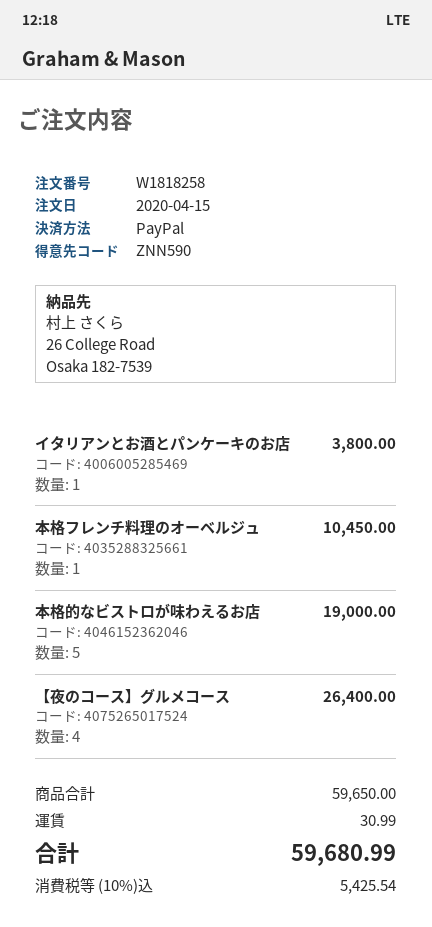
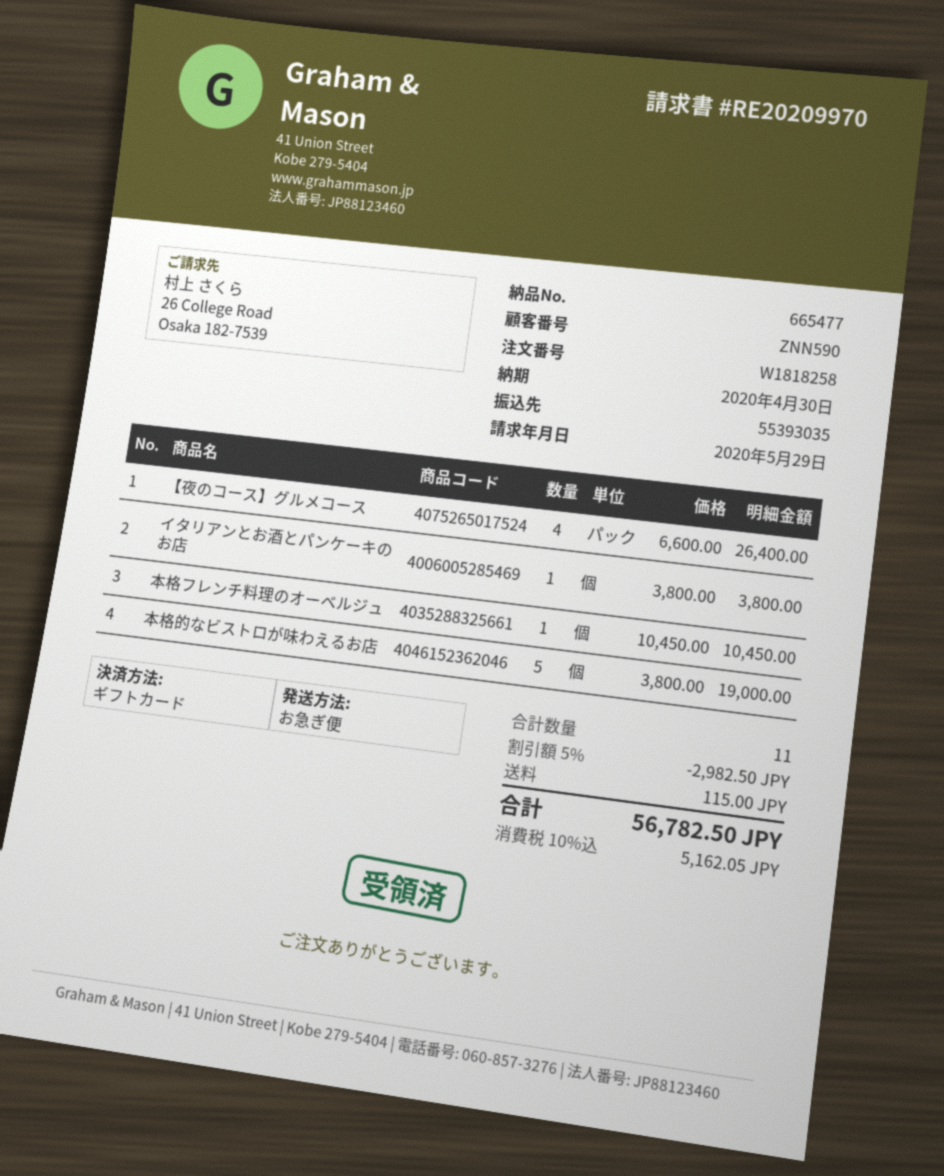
payment method: PayPal -> gift card
discount: none -> 5% = 2982.50
shipping: 30.99 -> 115.00
tax: 10% = 5425.54 -> 10% = 5162.05
total: 59680.99 -> 56782.50

